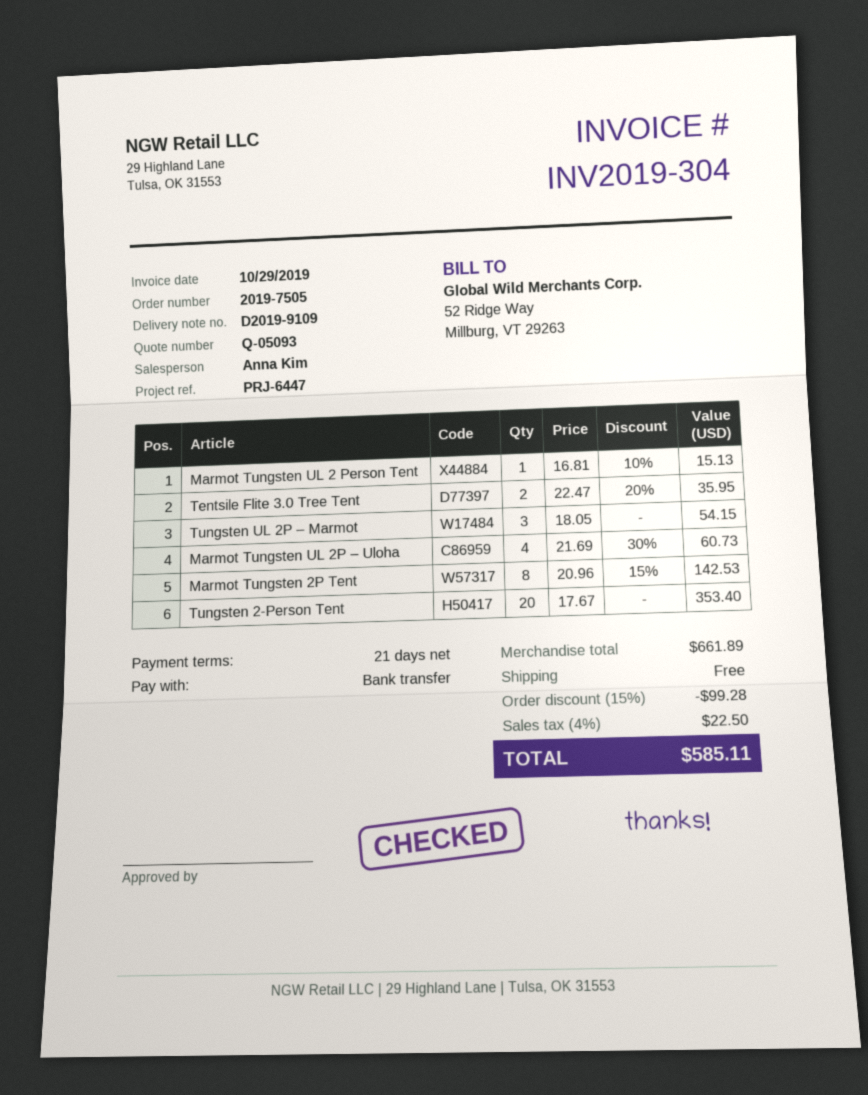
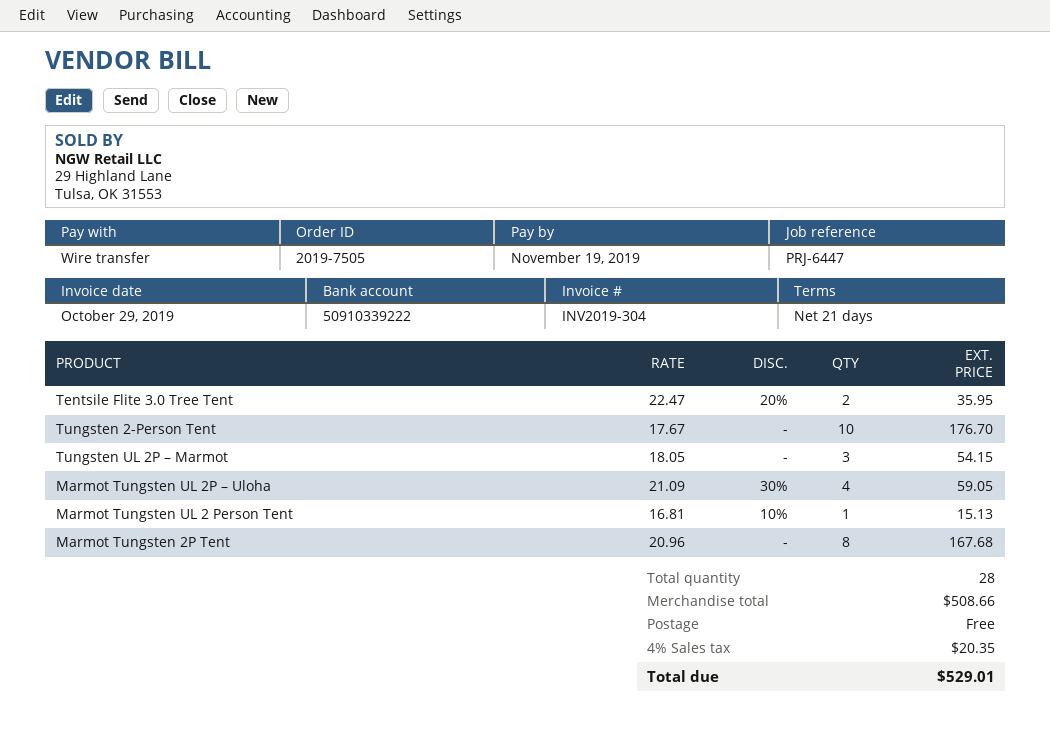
Marmot Tungsten UL 2P – Uloha: 4 x 21.69 - 30% = 60.73 -> 4 x 21.09 - 30% = 59.05
Marmot Tungsten 2P Tent: 8 x 20.96 - 15% = 142.53 -> 8 x 20.96 = 167.68
Tungsten 2-Person Tent: 20 x 17.67 = 353.40 -> 10 x 17.67 = 176.70
subtotal: 661.89 -> 508.66
discount: 15% = 99.28 -> none
tax: 4% = 22.50 -> 4% = 20.35
total: 585.11 -> 529.01

